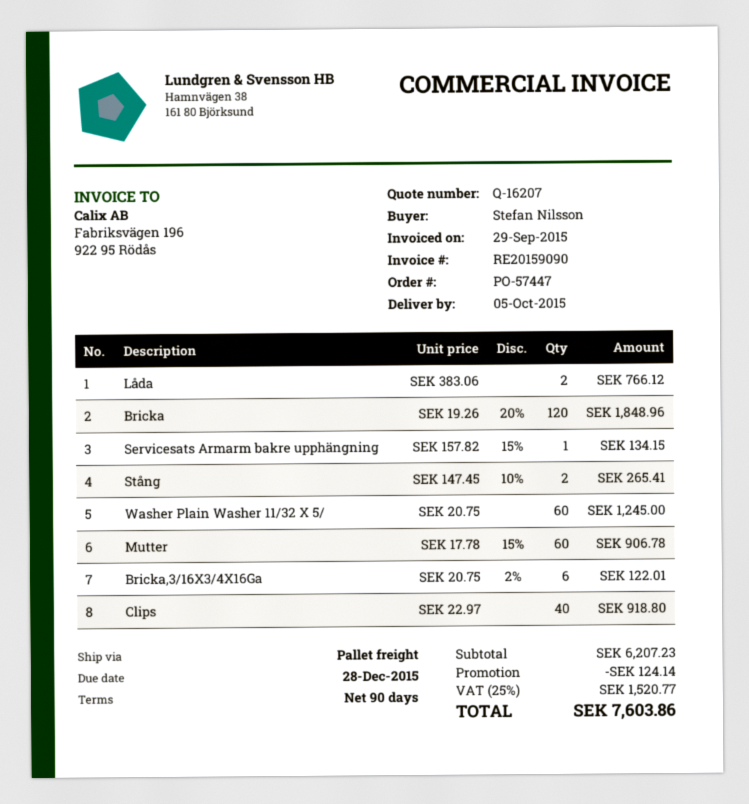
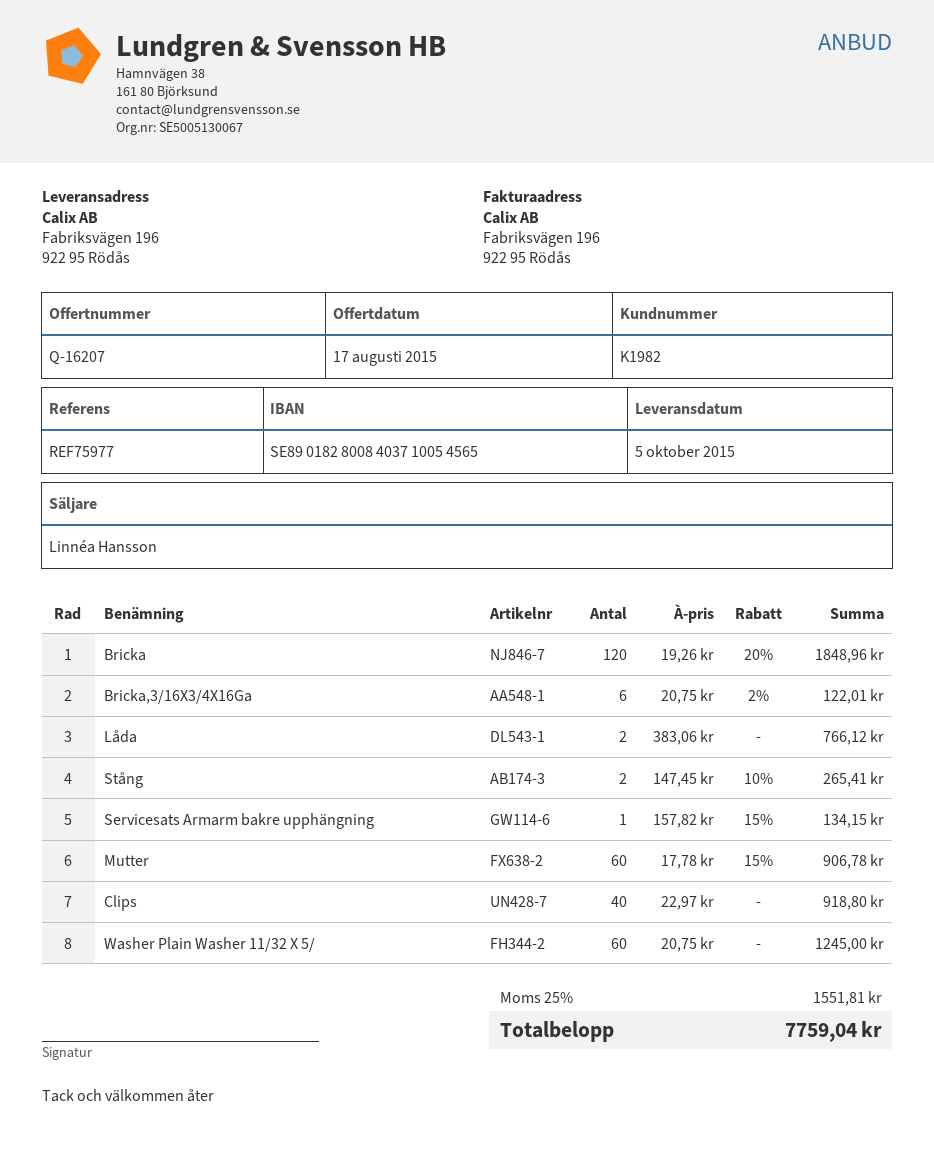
discount: 124.14 -> none
tax: 25% = 1520.77 -> 25% = 1551.81
total: 7603.86 -> 7759.04

